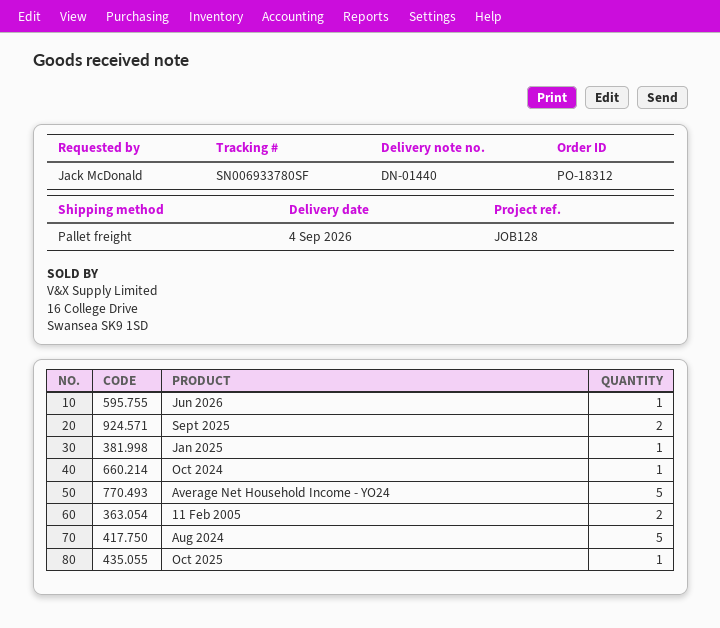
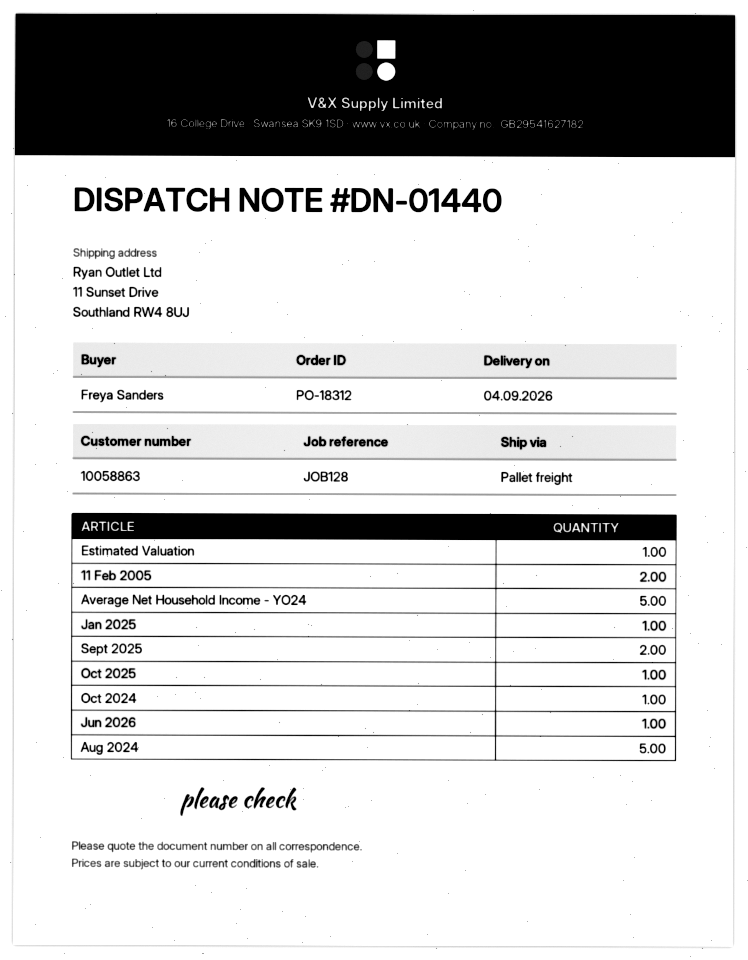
ordered by: Jack McDonald -> Freya Sanders
Estimated Valuation: none -> 1

